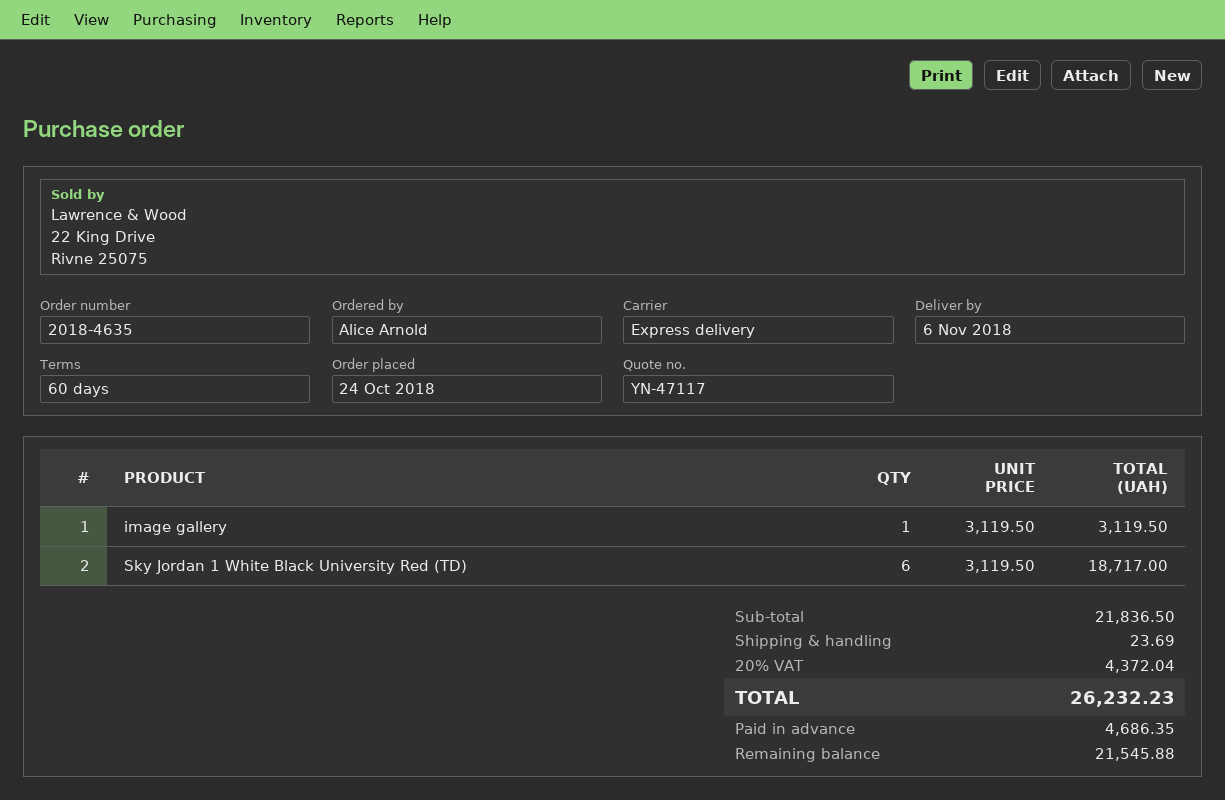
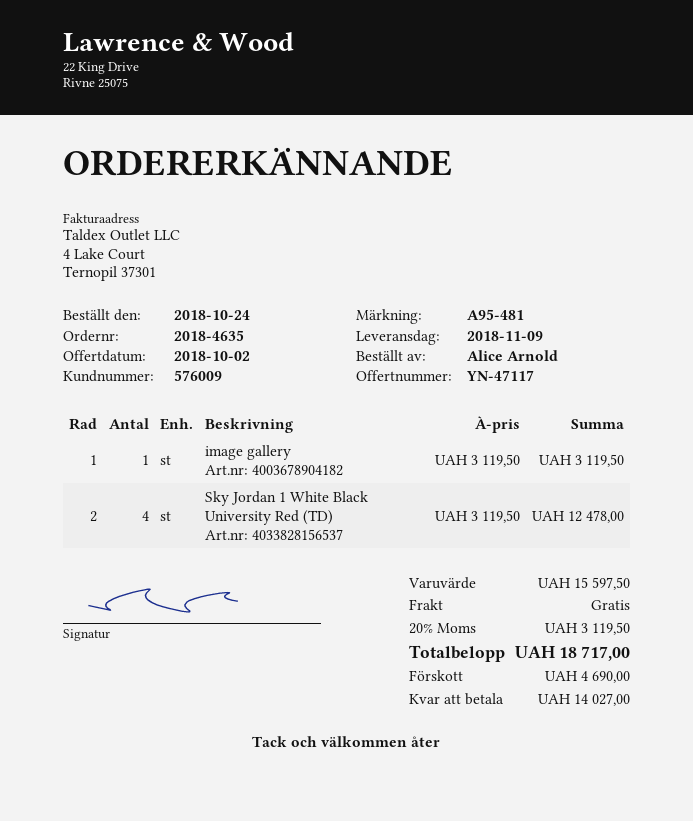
delivery date: 2018-11-06 -> 2018-11-09
Sky Jordan 1 White Black University Red (TD): 6 x 3119.50 = 18717.00 -> 4 x 3119.50 = 12478.00
subtotal: 21836.50 -> 15597.50
shipping: 23.69 -> 0.00
tax: 20% = 4372.04 -> 20% = 3119.50
total: 26232.23 -> 18717.00
deposit: 4686.35 -> 4690.00
balance: 21545.88 -> 14027.00

